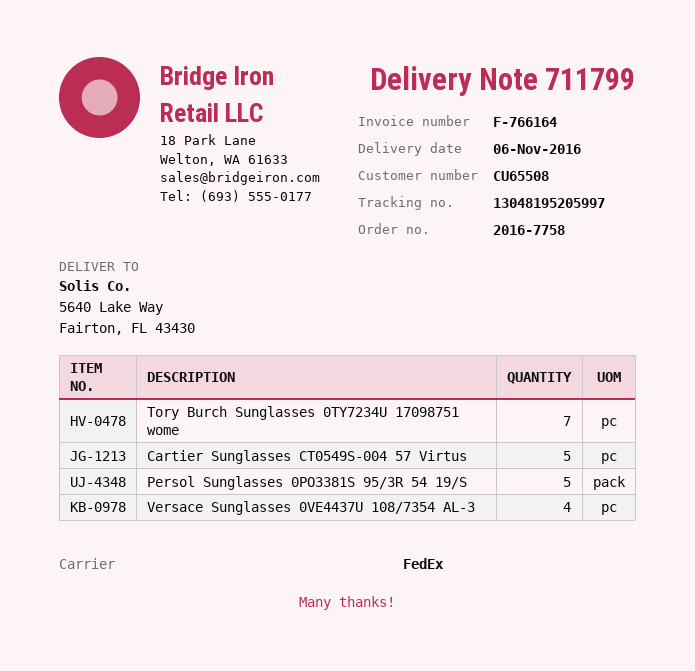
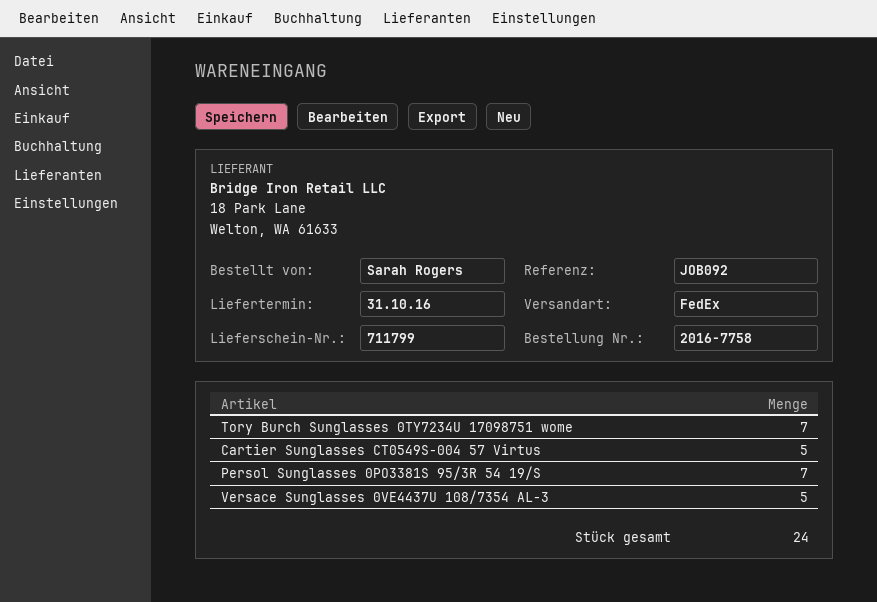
delivery date: 2016-11-06 -> 2016-10-31
Persol Sunglasses 0PO3381S 95/3R 54 19/S: 5 -> 7
Versace Sunglasses 0VE4437U 108/7354 AL-3: 4 -> 5

